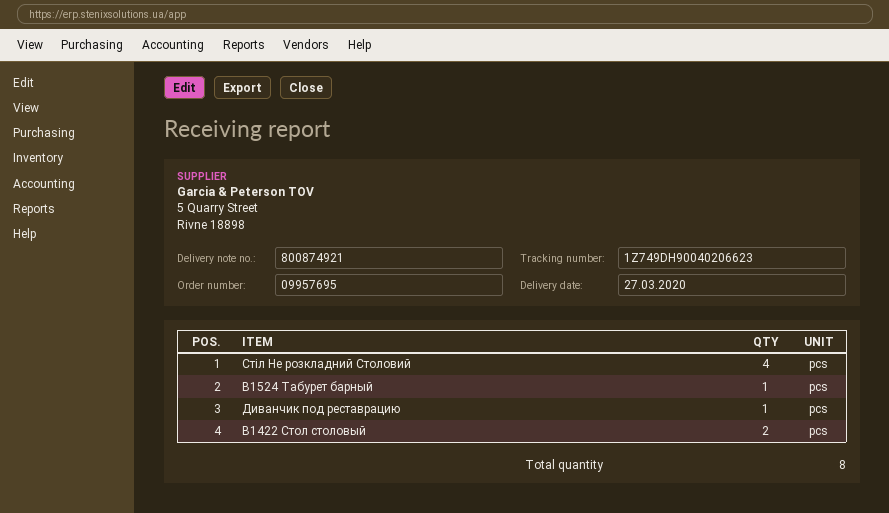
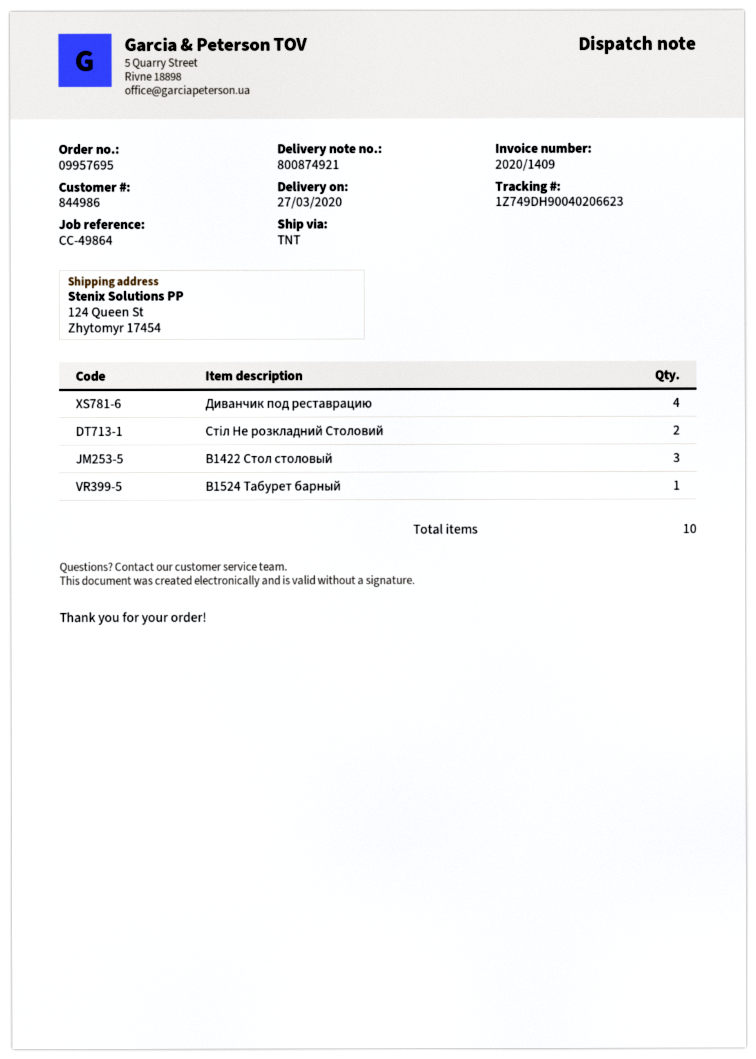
Стіл Не розкладний Столовий: 4 -> 2
Диванчик под реставрацию: 1 -> 4
В1422 Стол столовый: 2 -> 3
total quantity: 8 -> 10

